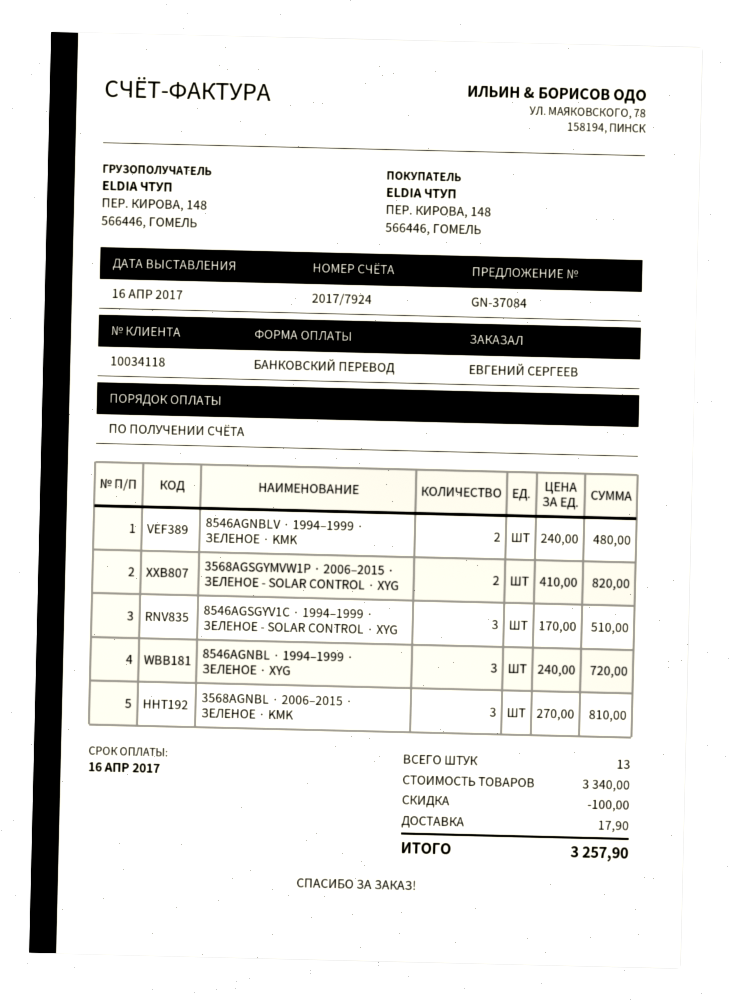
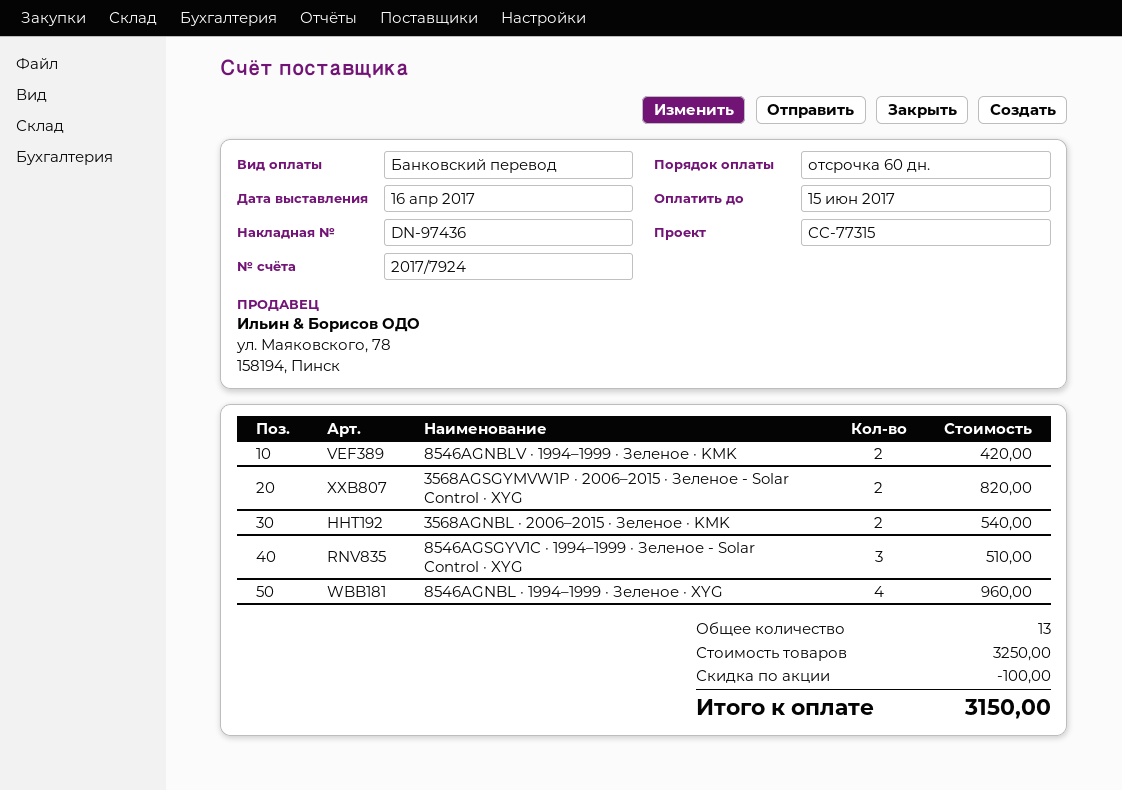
payment terms: on receipt -> 60 days
due date: 2017-04-16 -> 2017-06-15
8546AGNBLV · 1994–1999 · ЗЕЛЕНОЕ · KMK: 2 for 480.00 -> 2 for 420.00
8546AGNBL · 1994–1999 · ЗЕЛЕНОЕ · XYG: 3 for 720.00 -> 4 for 960.00
3568AGNBL · 2006–2015 · ЗЕЛЕНОЕ · KMK: 3 for 810.00 -> 2 for 540.00
subtotal: 3340.00 -> 3250.00
shipping: 17.90 -> none
total: 3257.90 -> 3150.00

